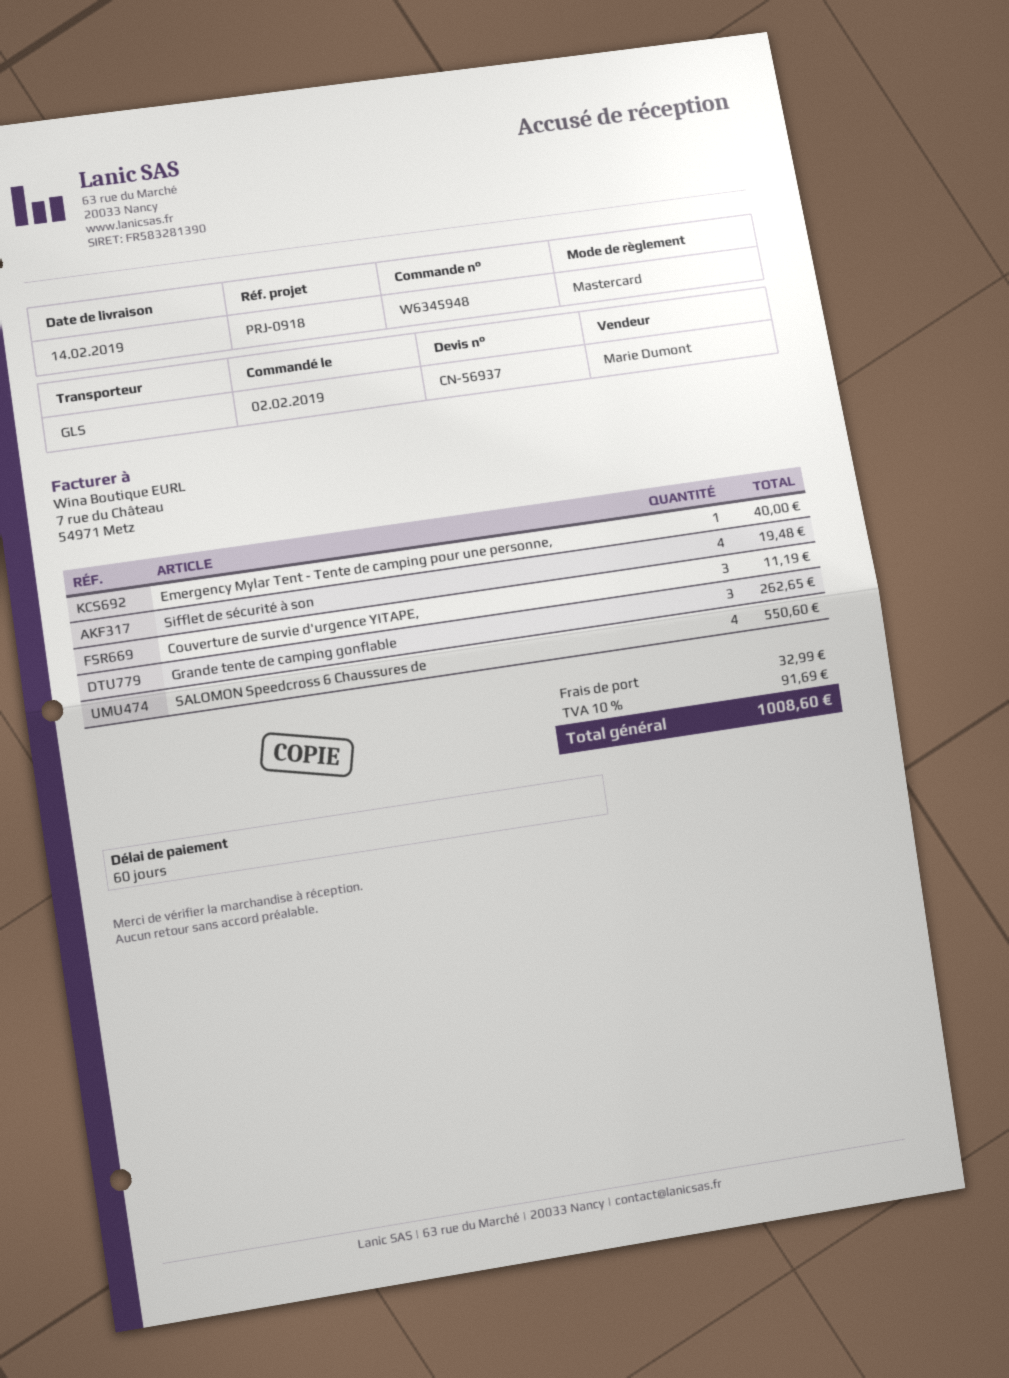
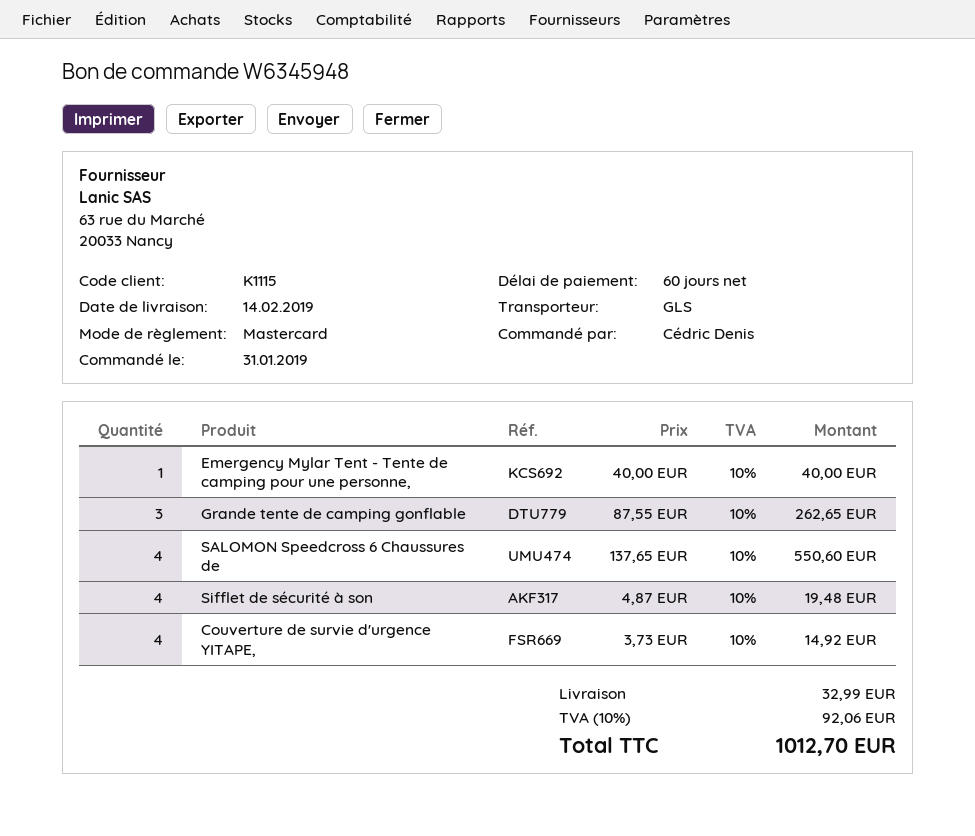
order date: 2019-02-02 -> 2019-01-31
Couverture de survie d'urgence YITAPE,: 3 for 11.19 -> 4 for 14.92
tax: 10% = 91.69 -> 10% = 92.06
total: 1008.60 -> 1012.70

